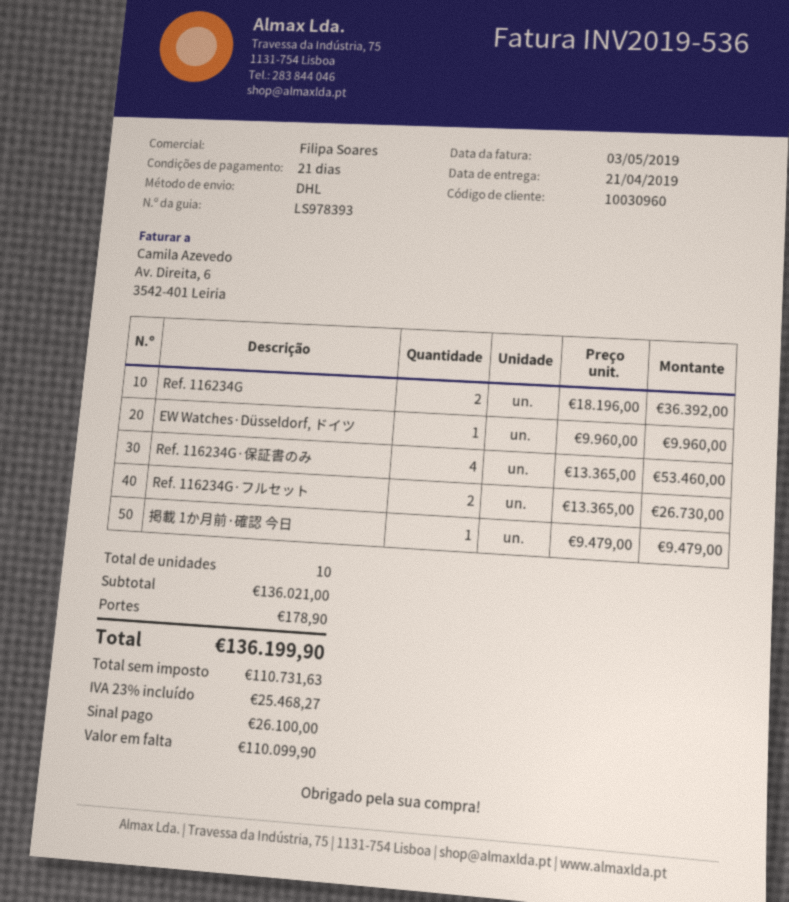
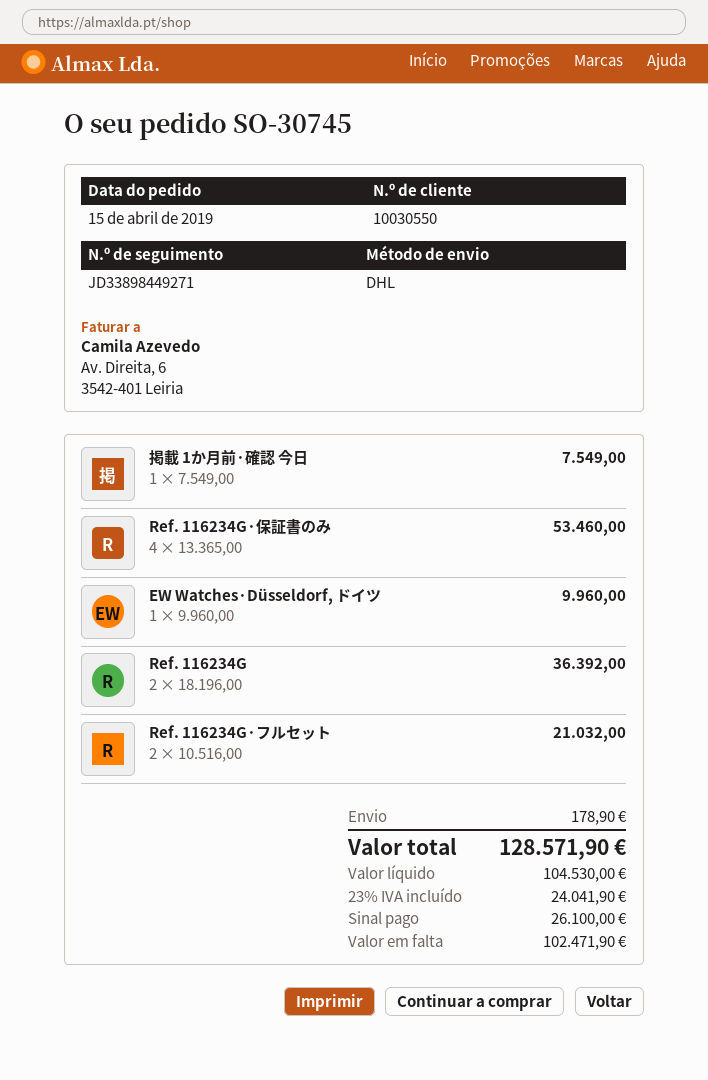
customer number: 10030960 -> 10030550
Ref. 116234G·フルセット: 2 x 13365.00 = 26730.00 -> 2 x 10516.00 = 21032.00
掲載 1か月前·確認 今日: 1 x 9479.00 = 9479.00 -> 1 x 7549.00 = 7549.00
net: 110731.63 -> 104530.00
tax: 23% = 25468.27 -> 23% = 24041.90
total: 136199.90 -> 128571.90
balance: 110099.90 -> 102471.90

